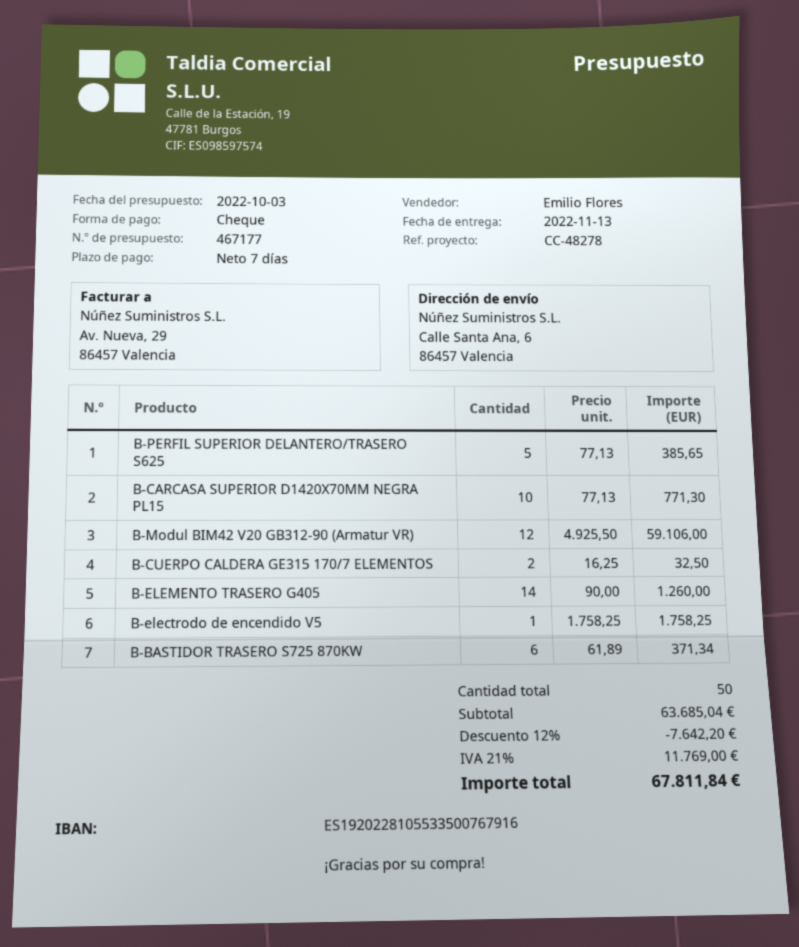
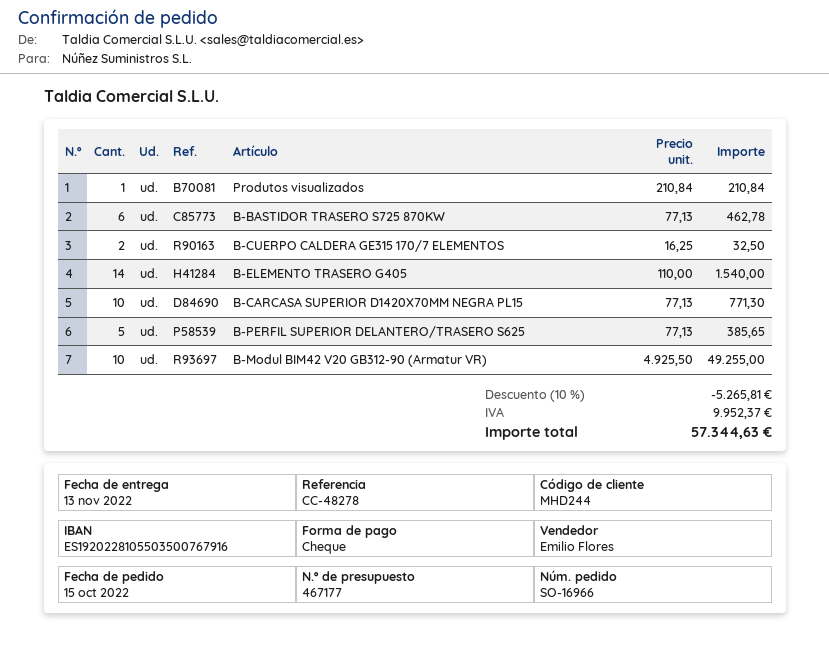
bank account: ES1920228105533500767916 -> ES1920228105503500767916
B-Modul BIM42 V20 GB312-90 (Armatur VR): 12 x 4925.50 = 59106.00 -> 10 x 4925.50 = 49255.00
B-ELEMENTO TRASERO G405: 14 x 90.00 = 1260.00 -> 14 x 110.00 = 1540.00
B-electrodo de encendido V5: 1 x 1758.25 = 1758.25 -> none
B-BASTIDOR TRASERO S725 870KW: 6 x 61.89 = 371.34 -> 6 x 77.13 = 462.78
Produtos visualizados: none -> 1 x 210.84 = 210.84
discount: 12% = 7642.20 -> 10% = 5265.81
tax: 11769.00 -> 9952.37
total: 67811.84 -> 57344.63

